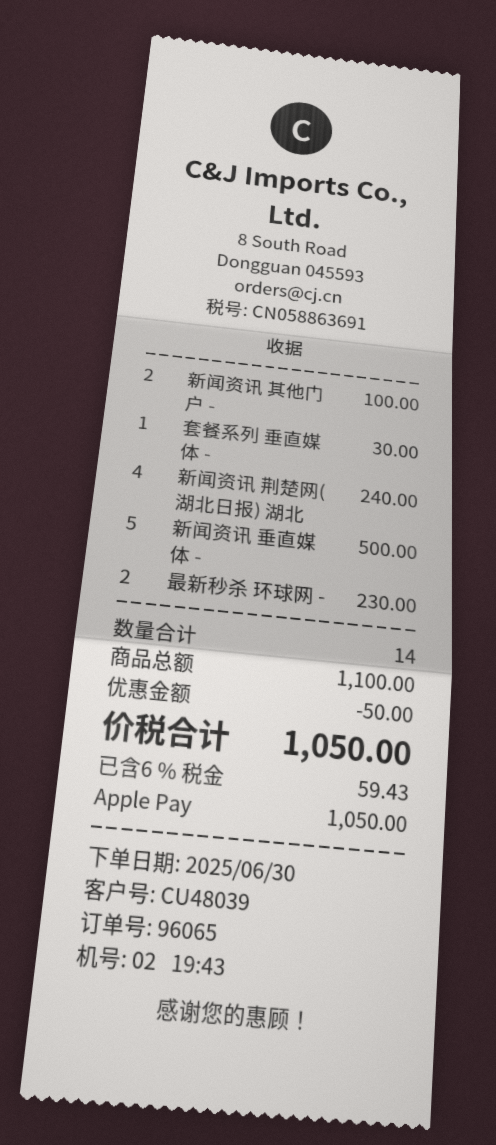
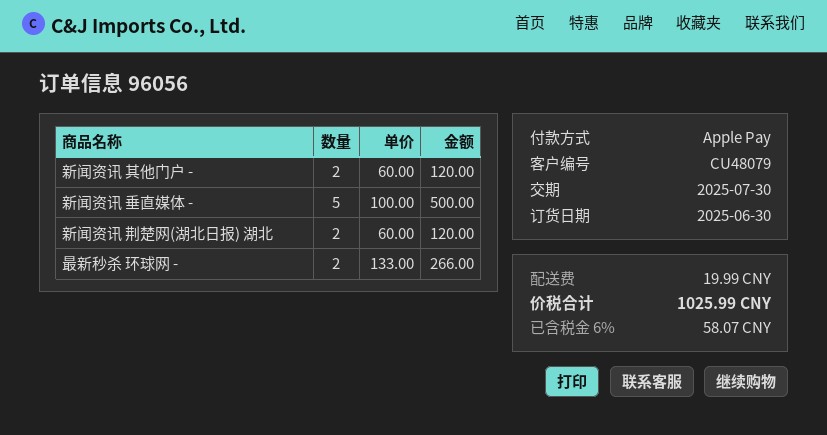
order number: 96065 -> 96056
customer number: CU48039 -> CU48079
新闻资讯 其他门户 -: 2 for 100.00 -> 2 for 120.00
套餐系列 垂直媒体 -: 1 for 30.00 -> none
新闻资讯 荆楚网(湖北日报) 湖北: 4 for 240.00 -> 2 for 120.00
最新秒杀 环球网 -: 2 for 230.00 -> 2 for 266.00
discount: 50.00 -> none
shipping: none -> 19.99
tax: 6% = 59.43 -> 6% = 58.07
total: 1050.00 -> 1025.99

